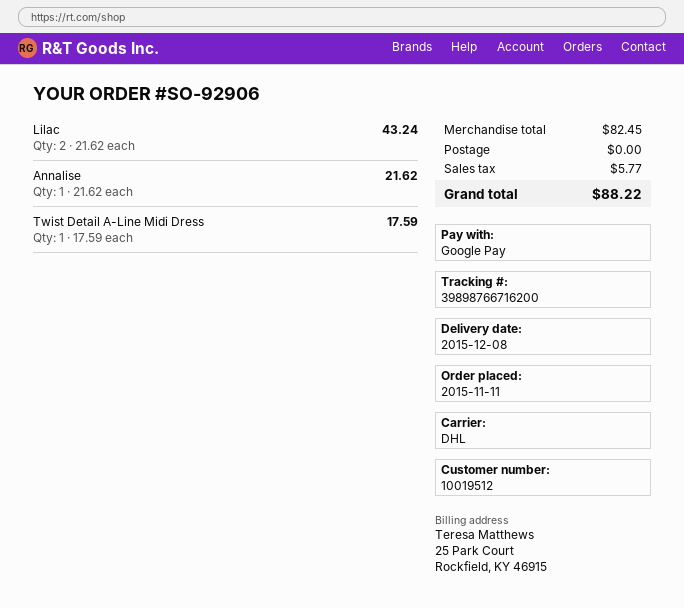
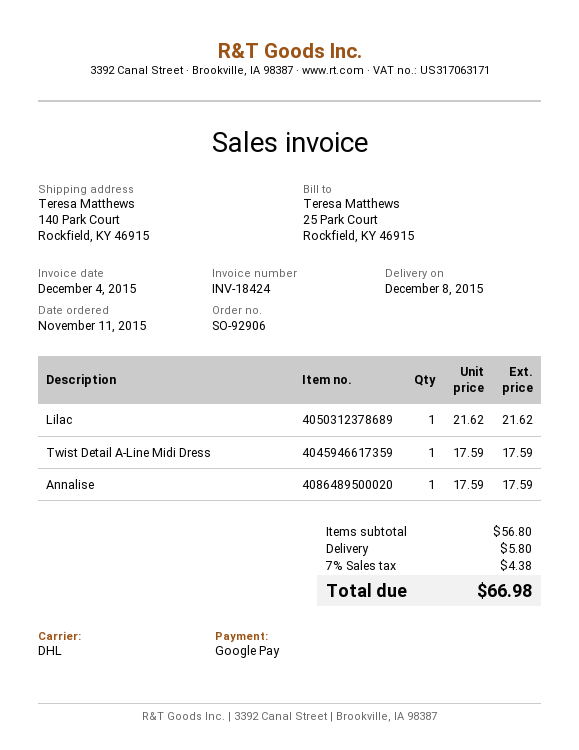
Lilac: 2 x 21.62 = 43.24 -> 1 x 21.62 = 21.62
Annalise: 1 x 21.62 = 21.62 -> 1 x 17.59 = 17.59
subtotal: 82.45 -> 56.80
shipping: 0.00 -> 5.80
tax: 5.77 -> 4.38
total: 88.22 -> 66.98

